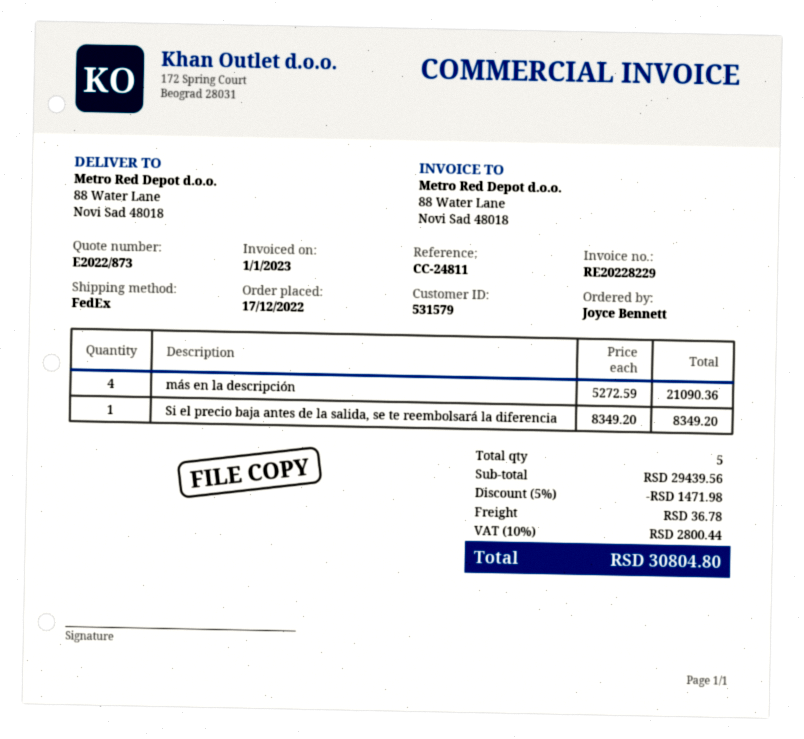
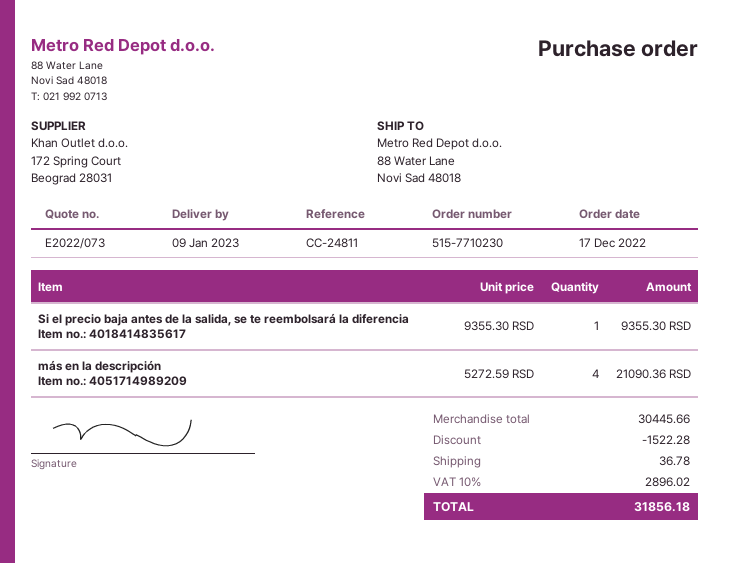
quote number: E2022/873 -> E2022/073
Si el precio baja antes de la salida, se te reembolsará la diferencia: 1 x 8349.20 = 8349.20 -> 1 x 9355.30 = 9355.30
subtotal: 29439.56 -> 30445.66
discount: 1471.98 -> 1522.28
tax: 10% = 2800.44 -> 10% = 2896.02
total: 30804.80 -> 31856.18

